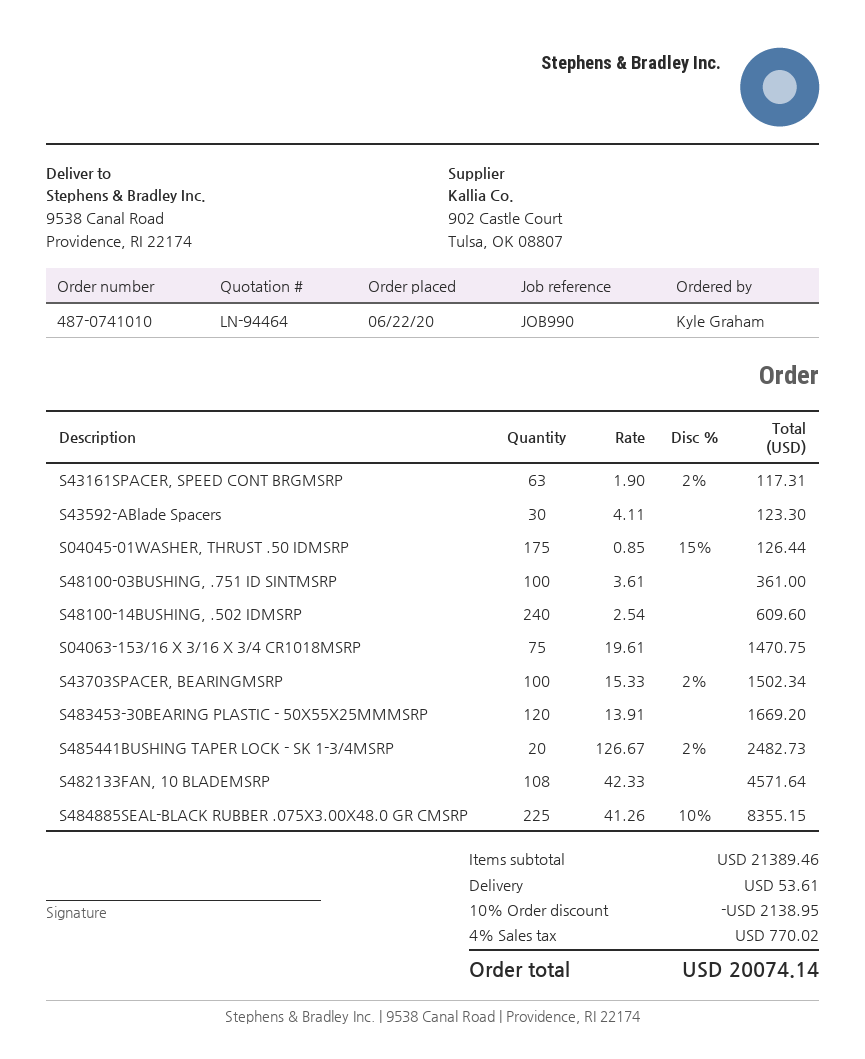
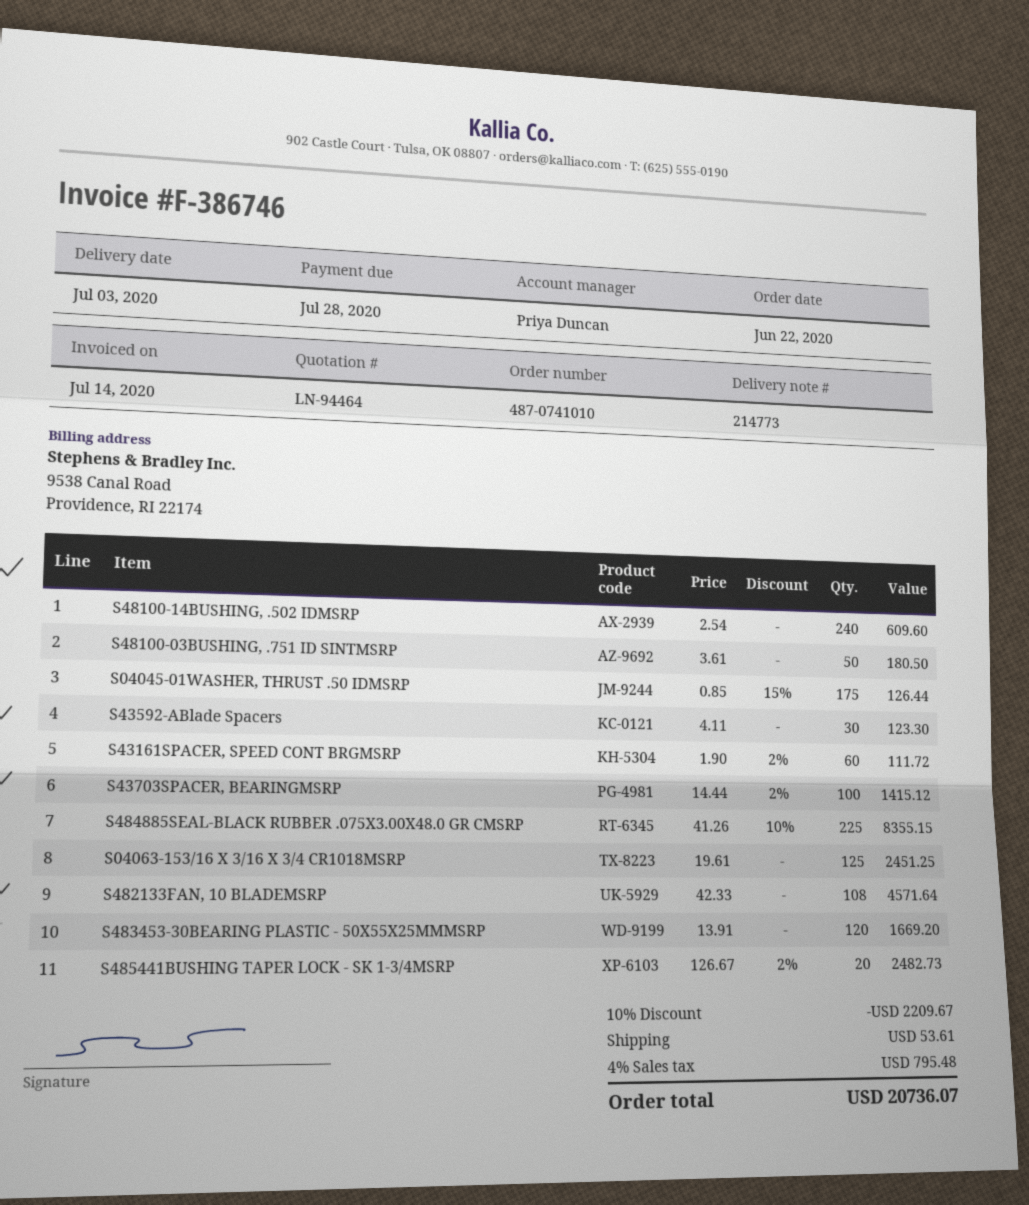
S43161SPACER, SPEED CONT BRGMSRP: 63 x 1.90 - 2% = 117.31 -> 60 x 1.90 - 2% = 111.72
S48100-03BUSHING, .751 ID SINTMSRP: 100 x 3.61 = 361.00 -> 50 x 3.61 = 180.50
S04063-153/16 X 3/16 X 3/4 CR1018MSRP: 75 x 19.61 = 1470.75 -> 125 x 19.61 = 2451.25
S43703SPACER, BEARINGMSRP: 100 x 15.33 - 2% = 1502.34 -> 100 x 14.44 - 2% = 1415.12
discount: 10% = 2138.95 -> 10% = 2209.67
tax: 4% = 770.02 -> 4% = 795.48
total: 20074.14 -> 20736.07

